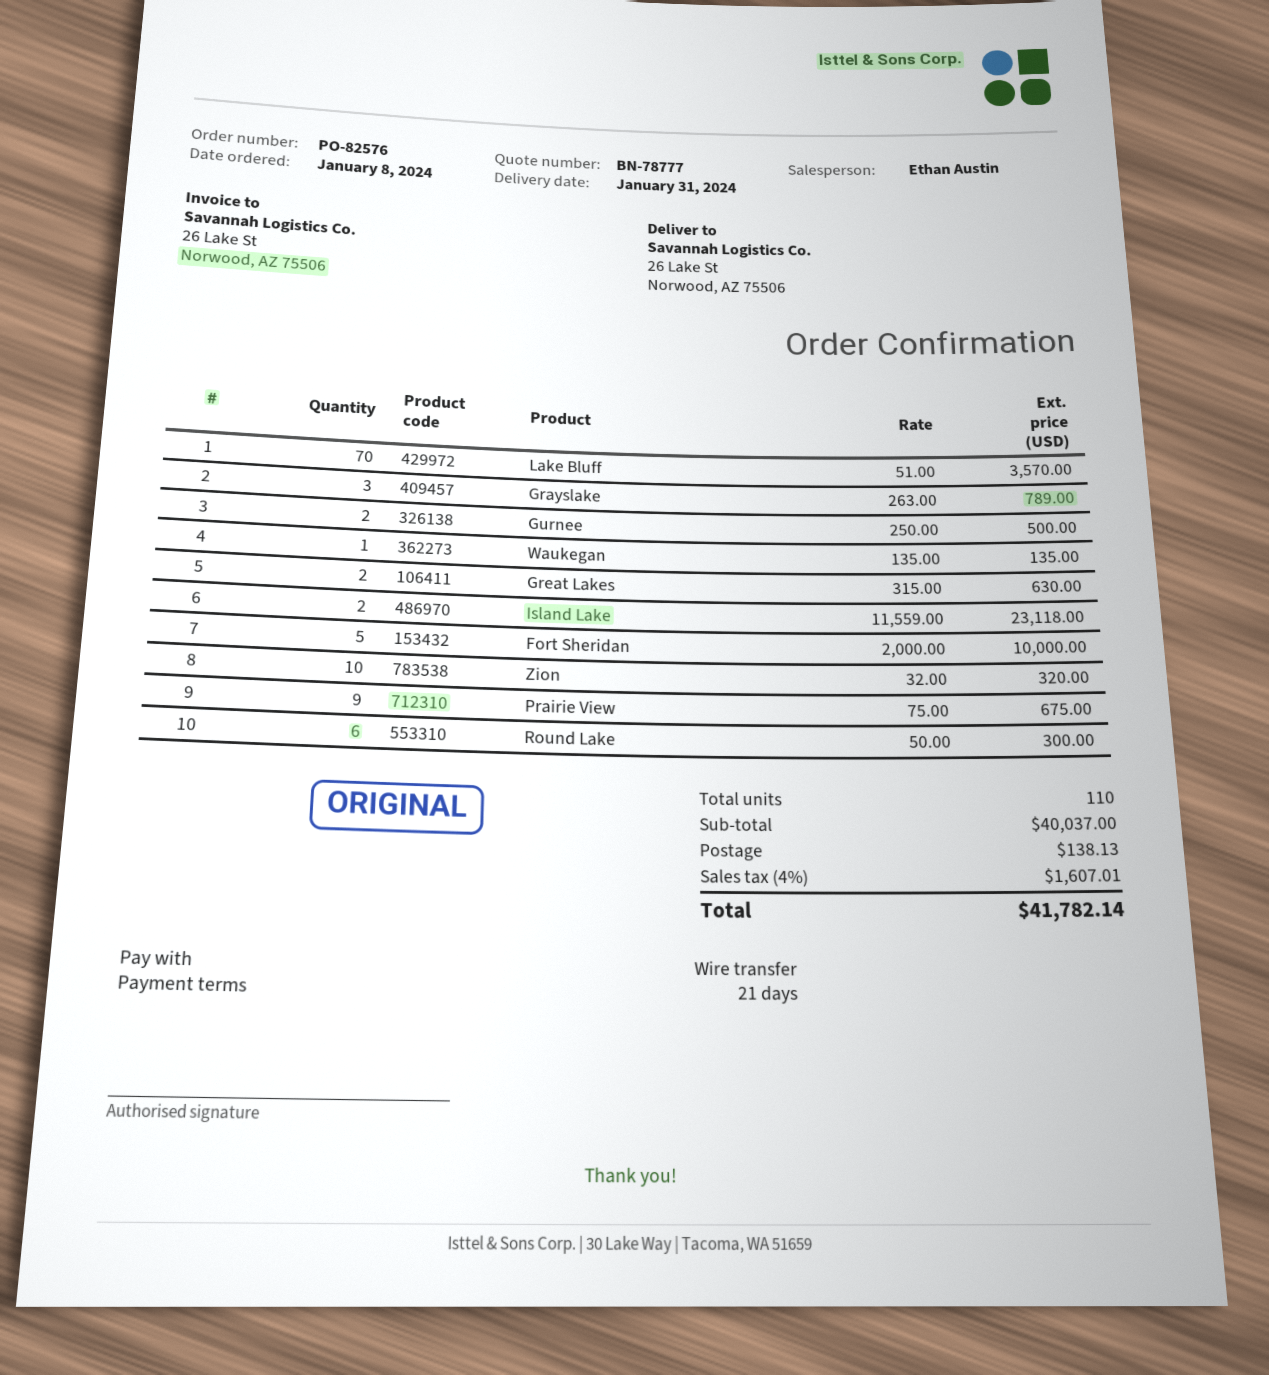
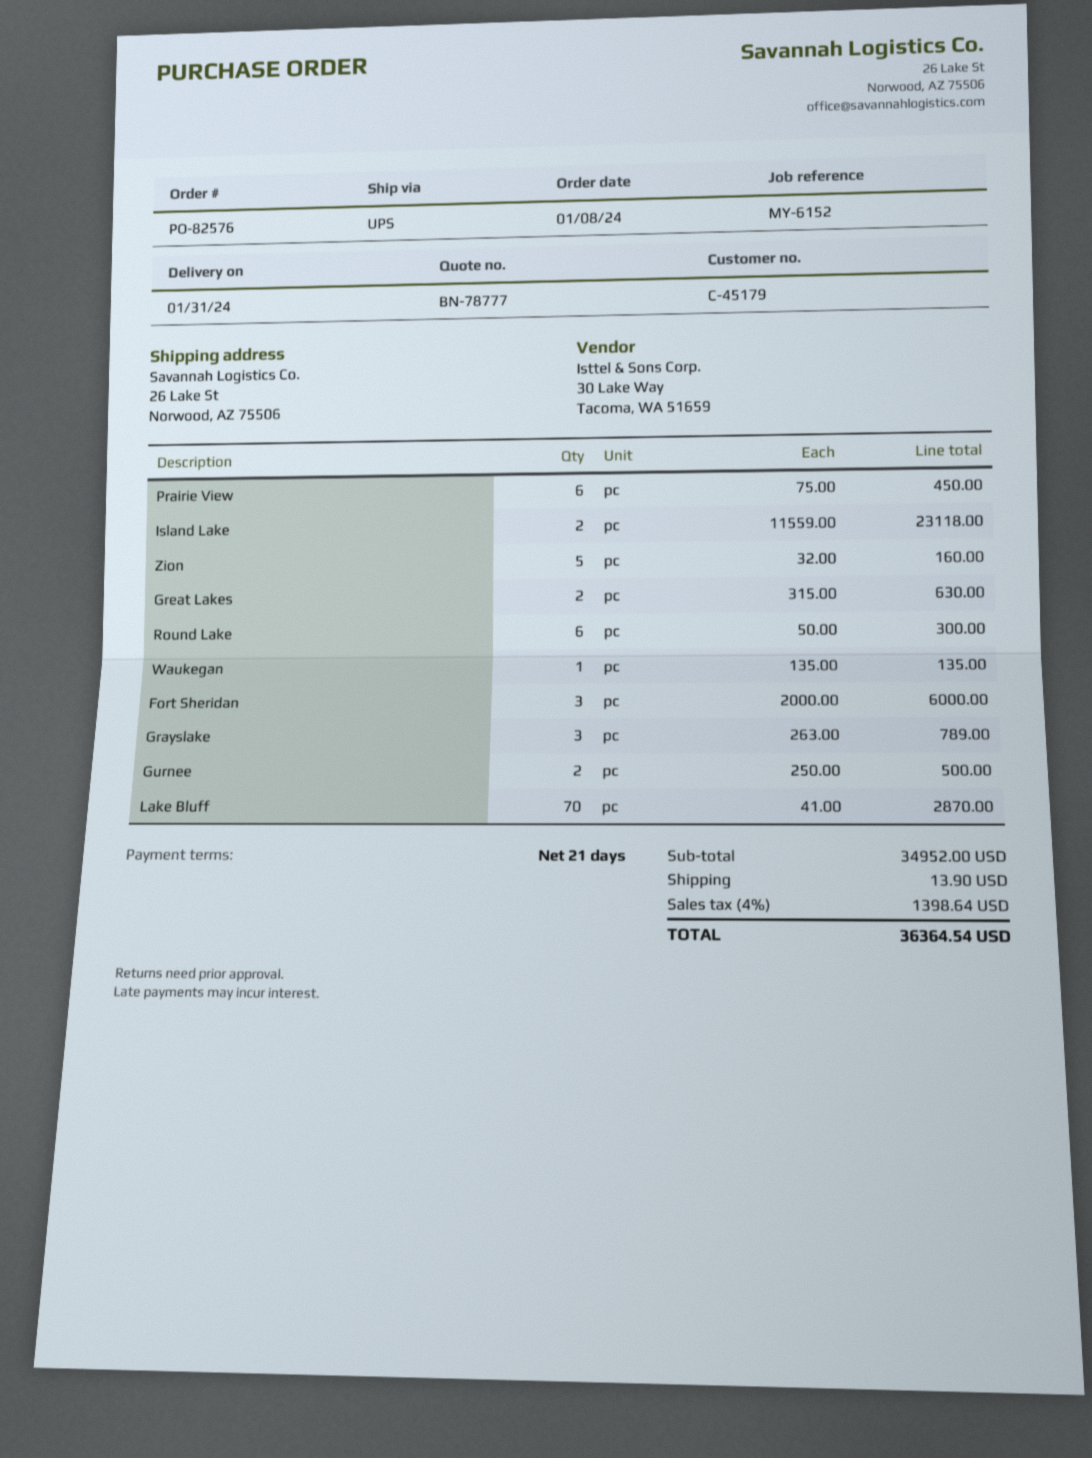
Lake Bluff: 70 x 51.00 = 3570.00 -> 70 x 41.00 = 2870.00
Fort Sheridan: 5 x 2000.00 = 10000.00 -> 3 x 2000.00 = 6000.00
Zion: 10 x 32.00 = 320.00 -> 5 x 32.00 = 160.00
Prairie View: 9 x 75.00 = 675.00 -> 6 x 75.00 = 450.00
subtotal: 40037.00 -> 34952.00
shipping: 138.13 -> 13.90
tax: 4% = 1607.01 -> 4% = 1398.64
total: 41782.14 -> 36364.54

